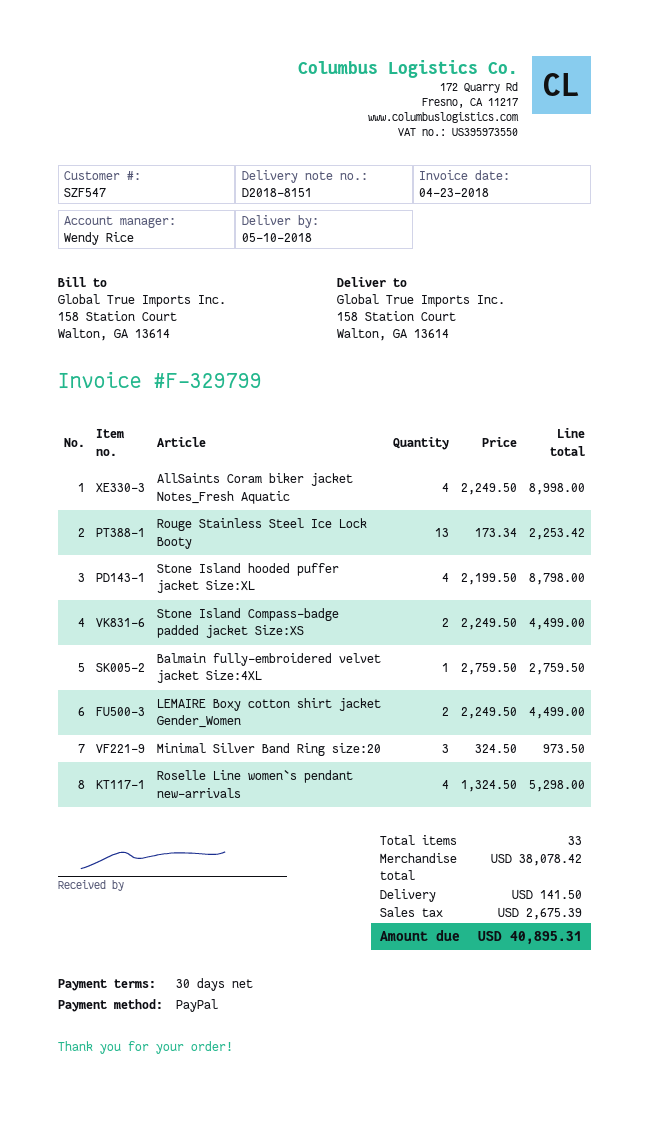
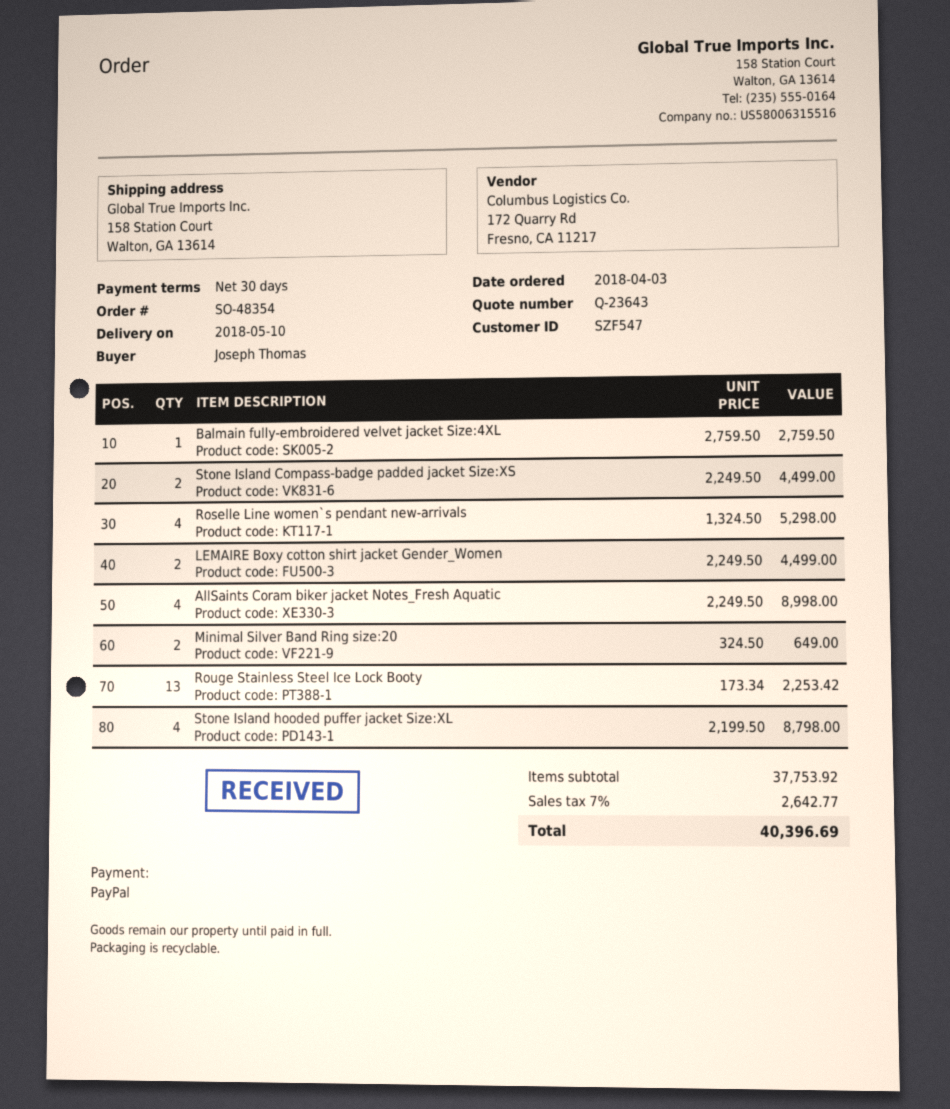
Minimal Silver Band Ring size:20: 3 x 324.50 = 973.50 -> 2 x 324.50 = 649.00
subtotal: 38078.42 -> 37753.92
shipping: 141.50 -> none
tax: 2675.39 -> 2642.77
total: 40895.31 -> 40396.69

